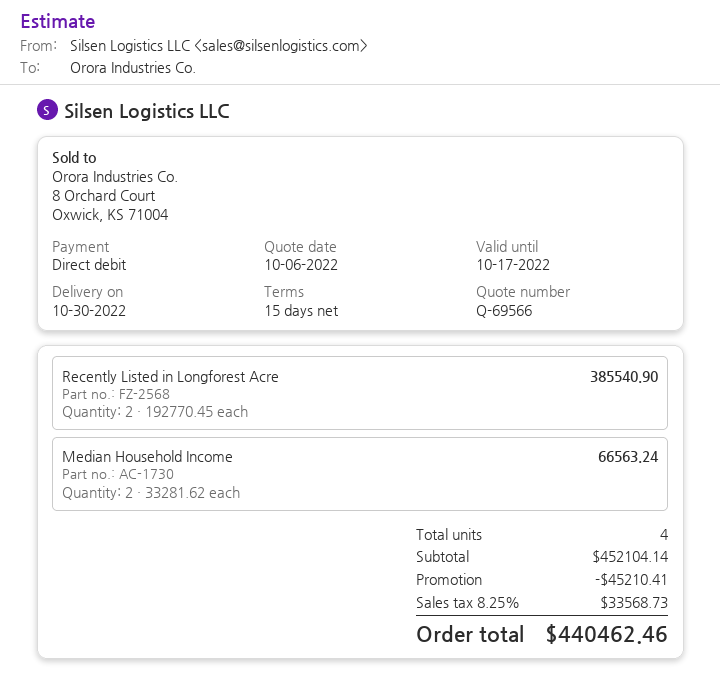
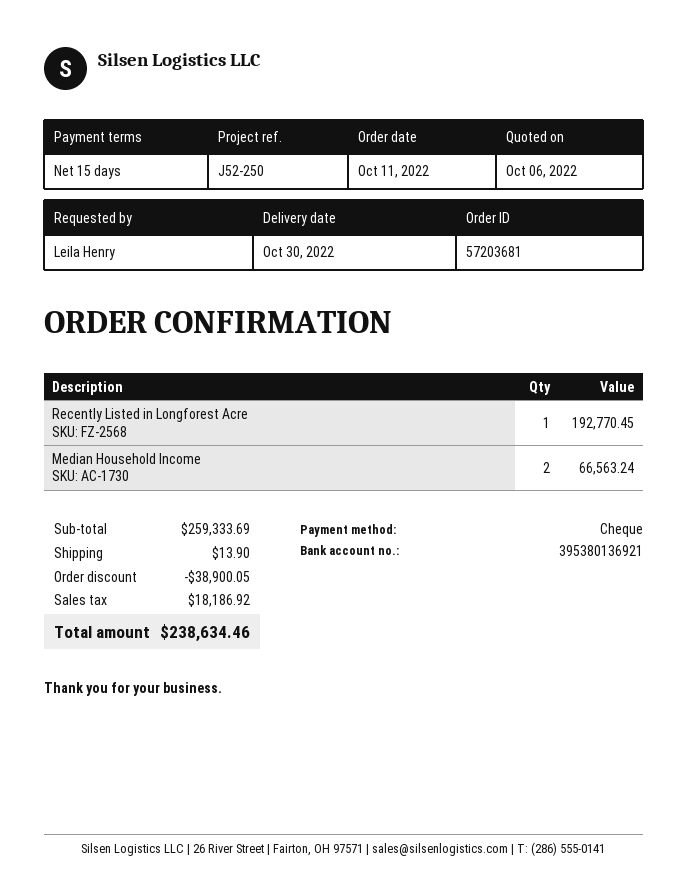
payment method: direct debit -> cheque
Recently Listed in Longforest Acre: 2 for 385540.90 -> 1 for 192770.45
subtotal: 452104.14 -> 259333.69
discount: 45210.41 -> 38900.05
shipping: none -> 13.90
tax: 33568.73 -> 18186.92
total: 440462.46 -> 238634.46

